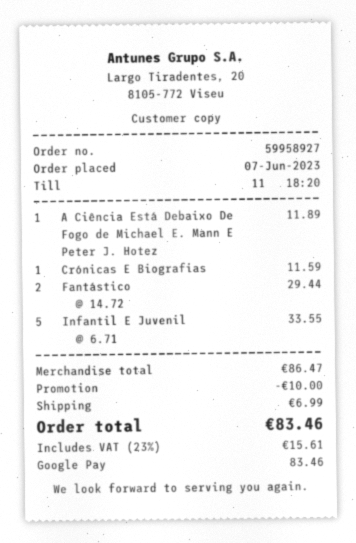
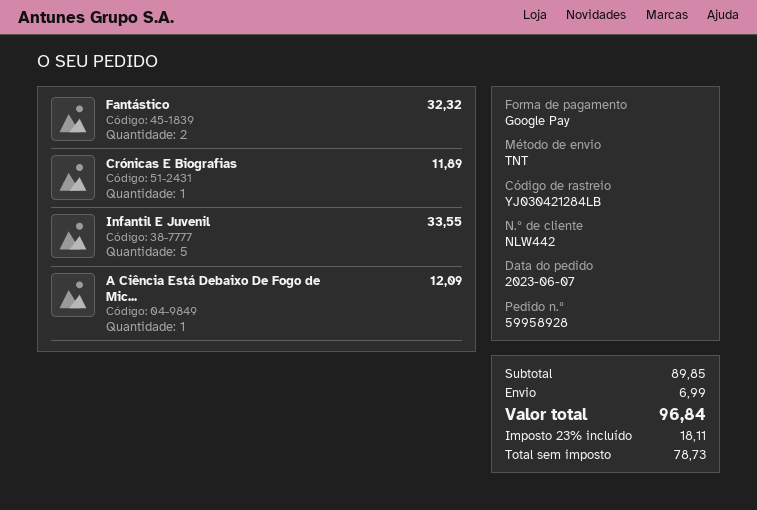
order number: 59958927 -> 59958928
A Ciência Está Debaixo De Fogo de Michael E. Mann E Peter J. Hotez: 1 for 11.89 -> 1 for 12.09
Crónicas E Biografias: 1 for 11.59 -> 1 for 11.89
Fantástico: 2 for 29.44 -> 2 for 32.32
subtotal: 86.47 -> 89.85
discount: 10.00 -> none
tax: 23% = 15.61 -> 23% = 18.11
total: 83.46 -> 96.84

